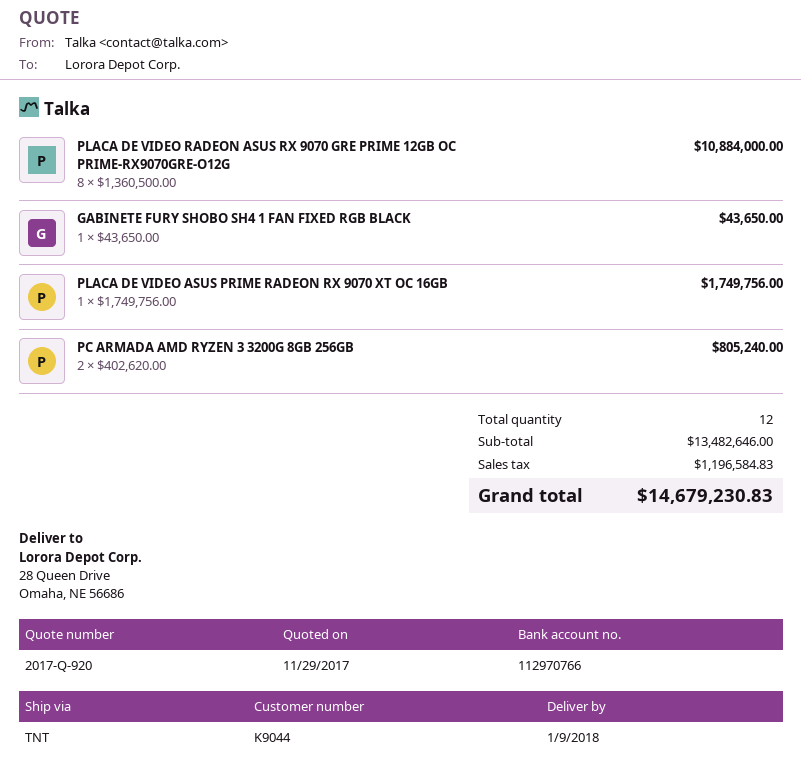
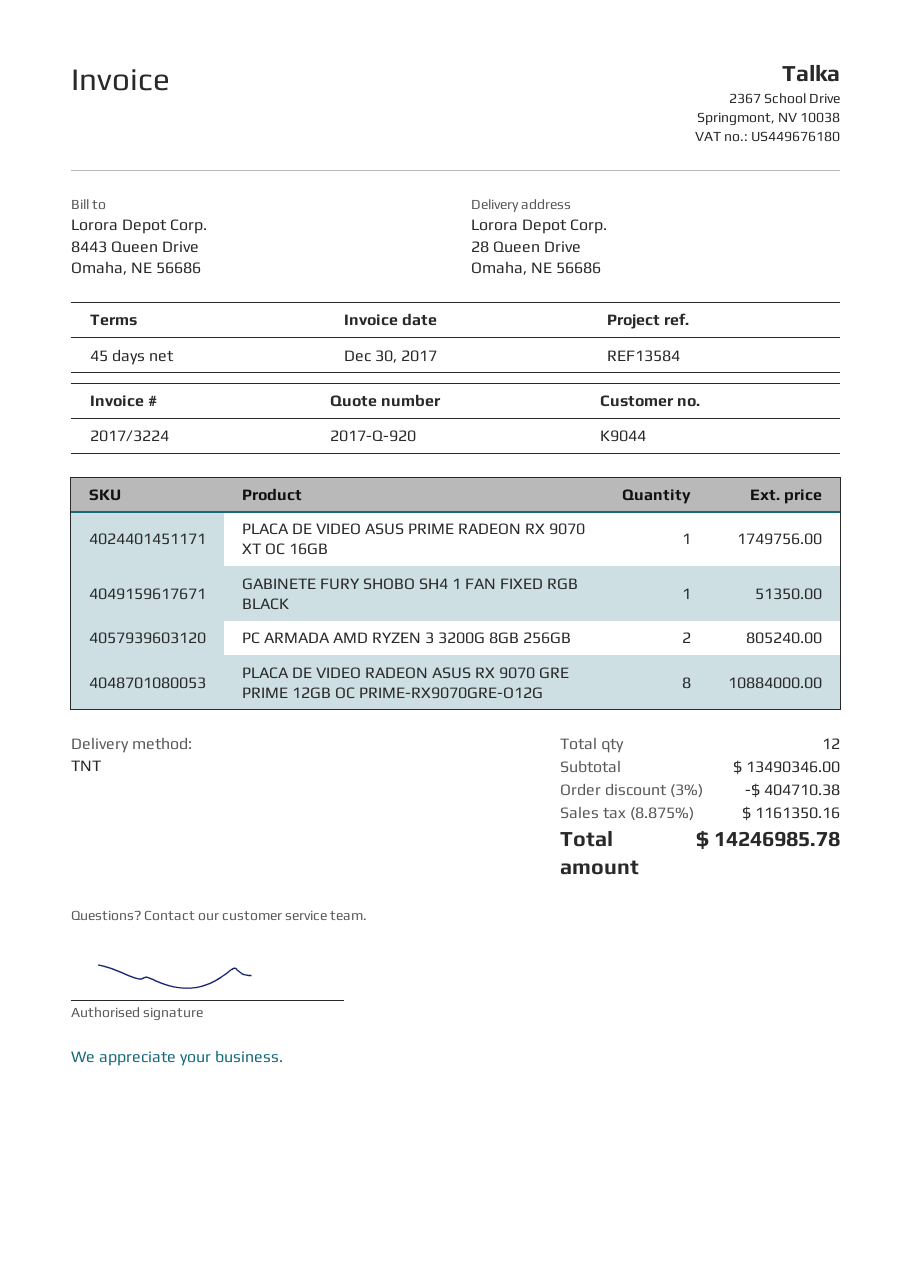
GABINETE FURY SHOBO SH4 1 FAN FIXED RGB BLACK: 1 for 43650.00 -> 1 for 51350.00
subtotal: 13482646.00 -> 13490346.00
discount: none -> 3% = 404710.38
tax: 1196584.83 -> 1161350.16
total: 14679230.83 -> 14246985.78

